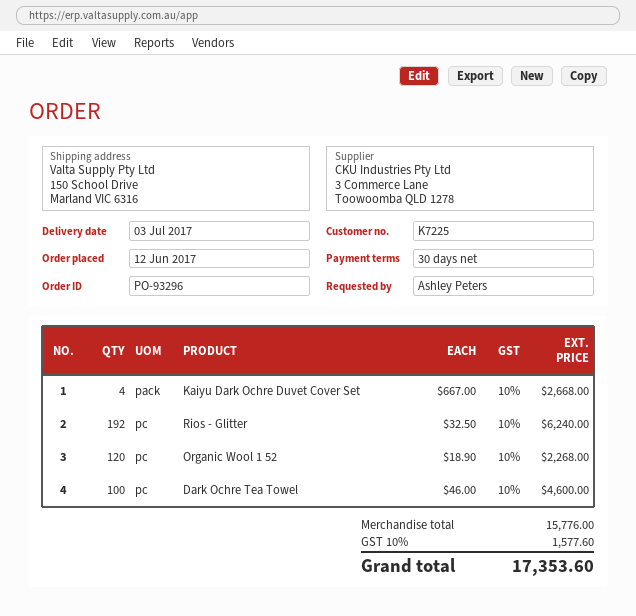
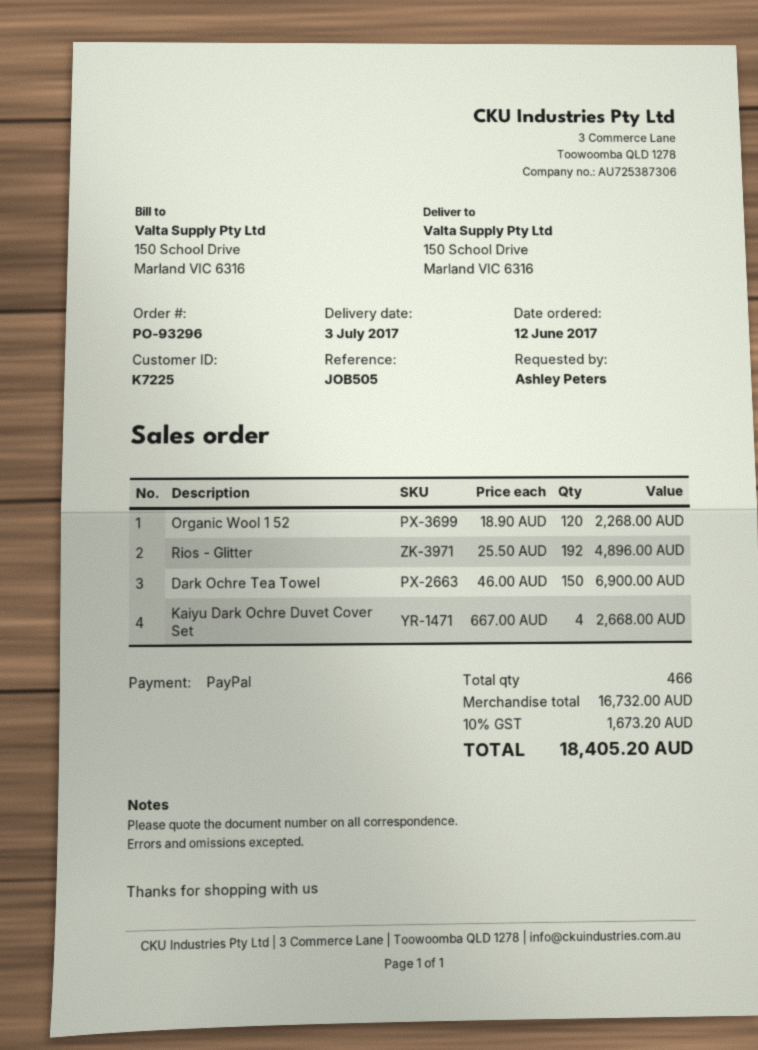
Rios - Glitter: 192 x 32.50 = 6240.00 -> 192 x 25.50 = 4896.00
Dark Ochre Tea Towel: 100 x 46.00 = 4600.00 -> 150 x 46.00 = 6900.00
subtotal: 15776.00 -> 16732.00
tax: 10% = 1577.60 -> 10% = 1673.20
total: 17353.60 -> 18405.20

